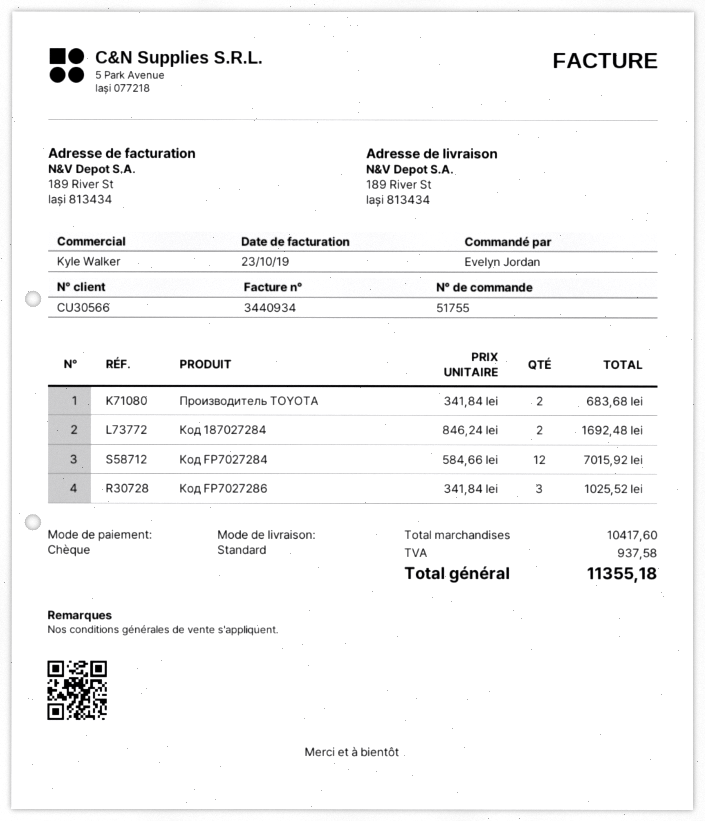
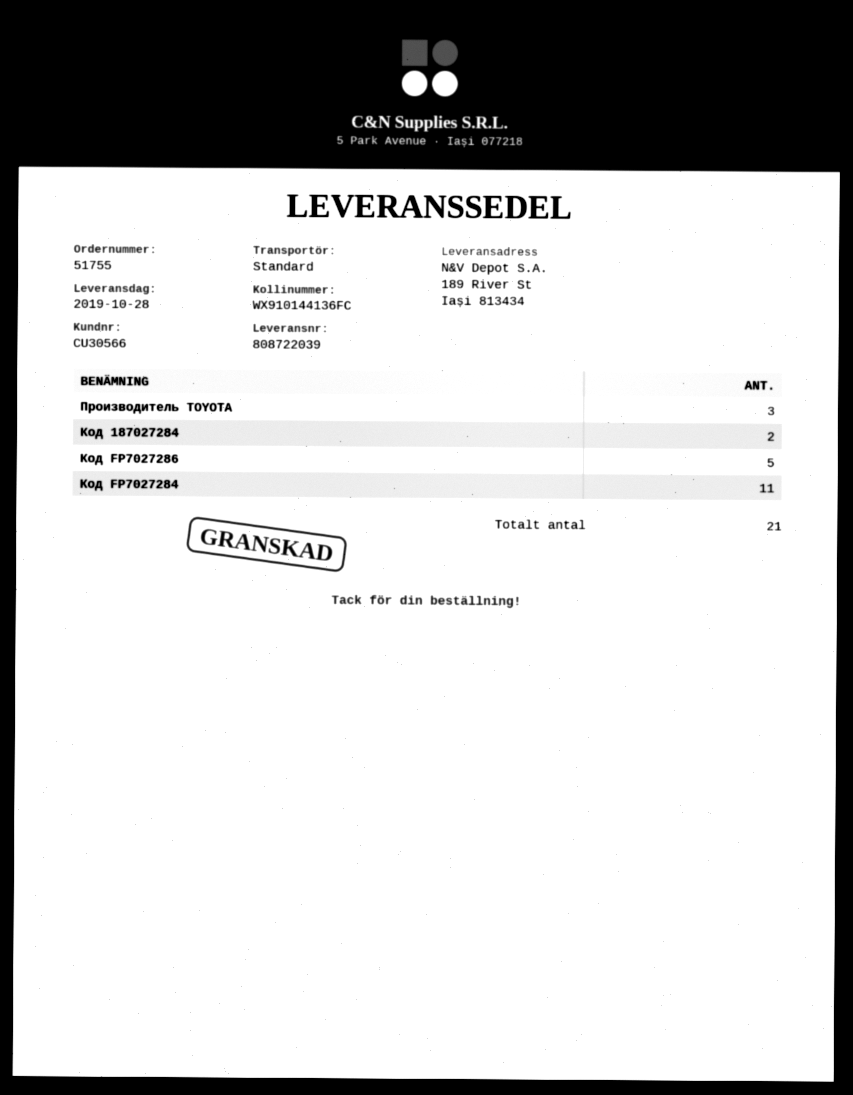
Производитель TOYOTA: 2 -> 3
Код FP7027284: 12 -> 11
Код FP7027286: 3 -> 5

